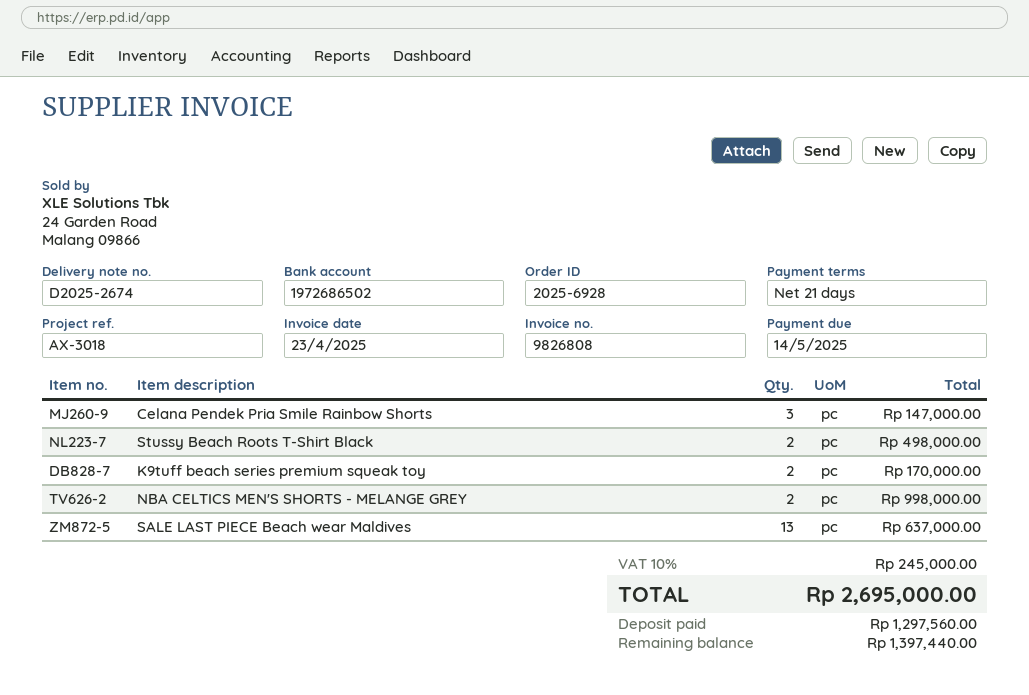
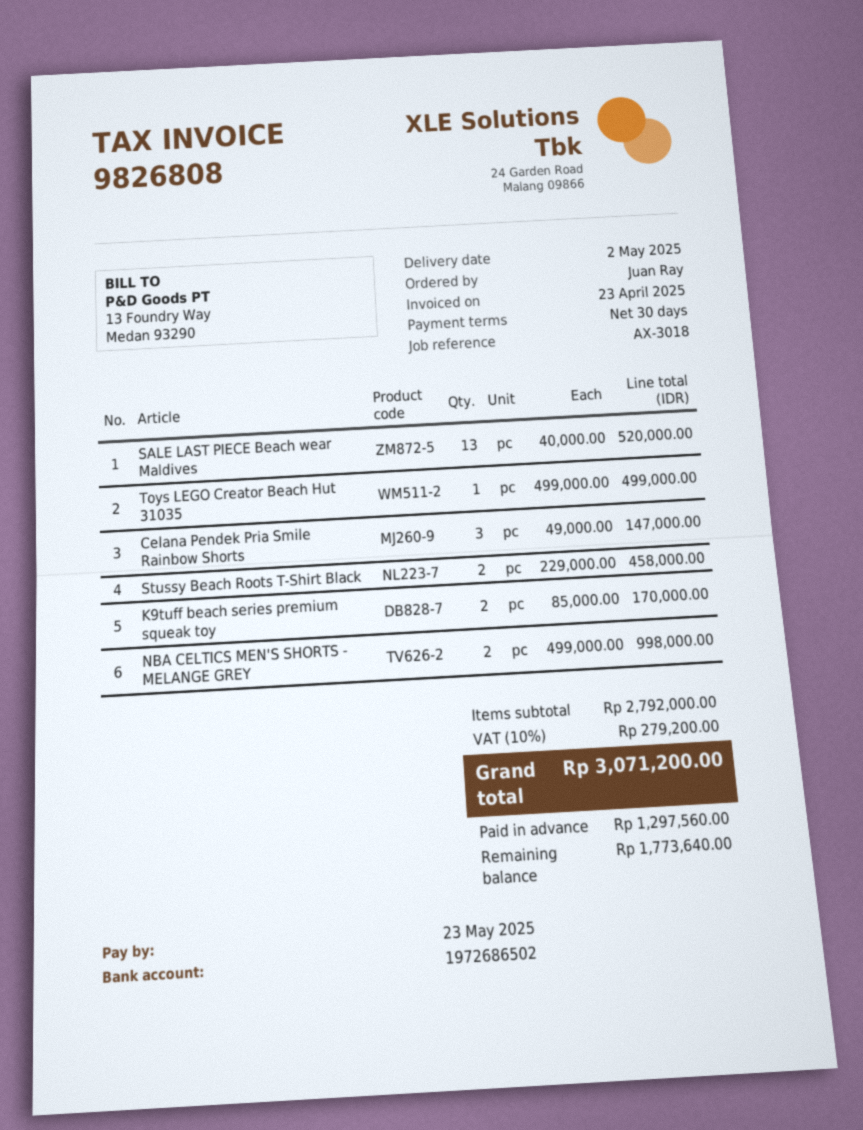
payment terms: 21 days -> 30 days
due date: 2025-05-14 -> 2025-05-23
Stussy Beach Roots T-Shirt Black: 2 for 498000.00 -> 2 for 458000.00
SALE LAST PIECE Beach wear Maldives: 13 for 637000.00 -> 13 for 520000.00
Toys LEGO Creator Beach Hut 31035: none -> 1 for 499000.00
tax: 10% = 245000.00 -> 10% = 279200.00
total: 2695000.00 -> 3071200.00
balance: 1397440.00 -> 1773640.00

